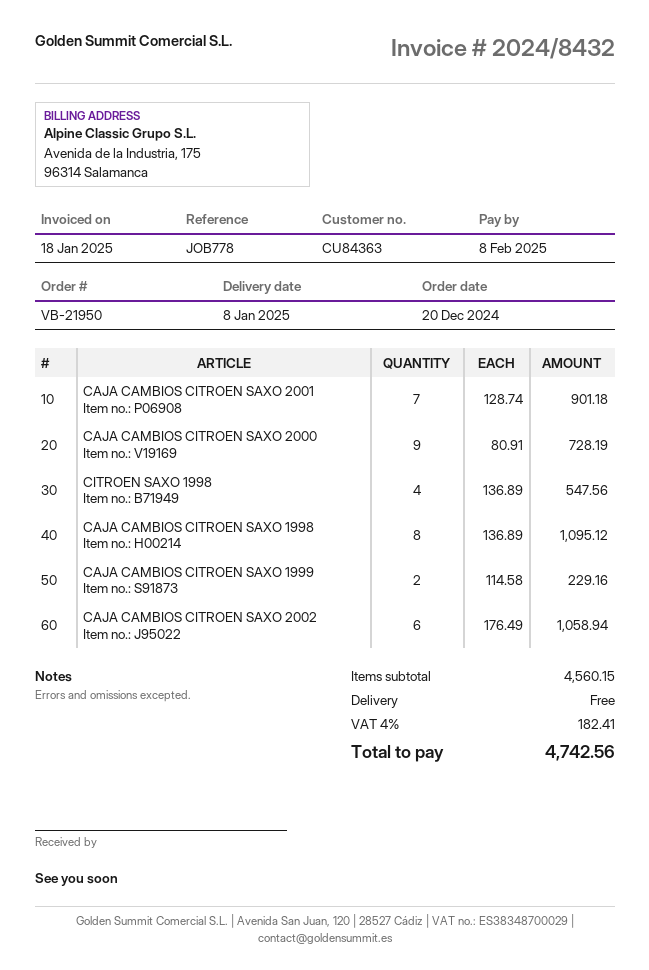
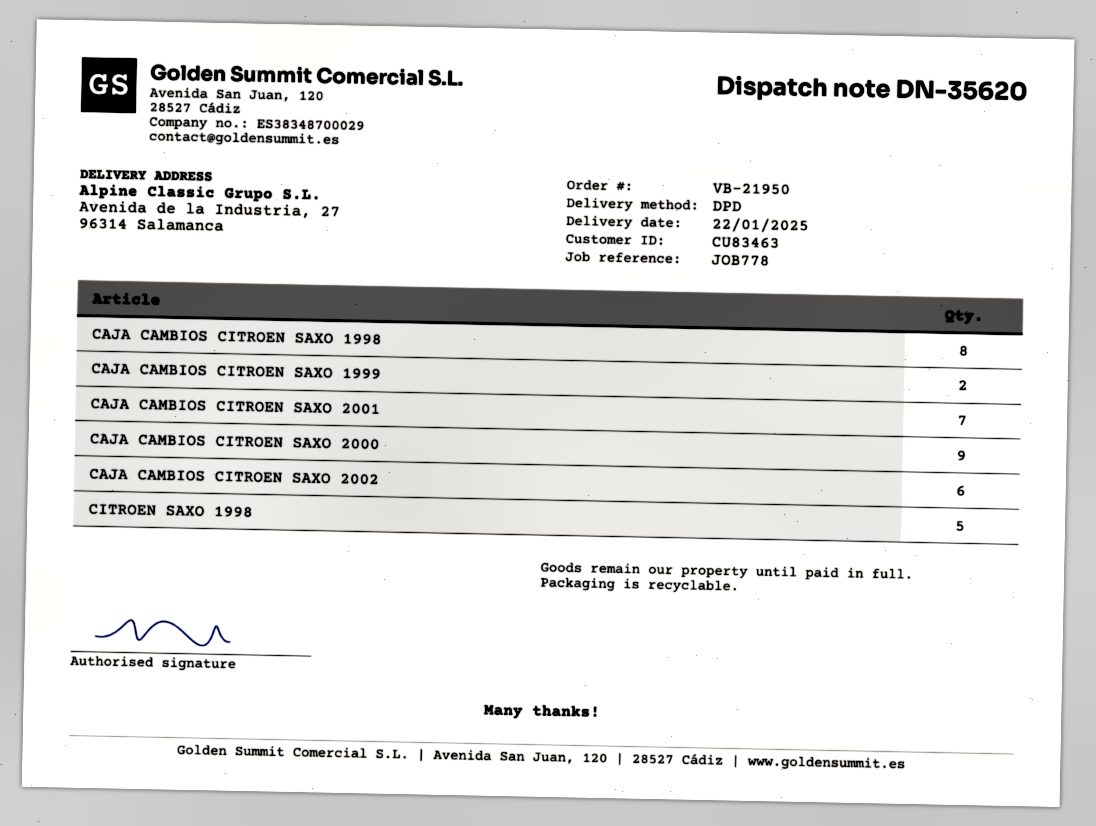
delivery date: 2025-01-08 -> 2025-01-22
customer number: CU84363 -> CU83463
CITROEN SAXO 1998: 4 -> 5

